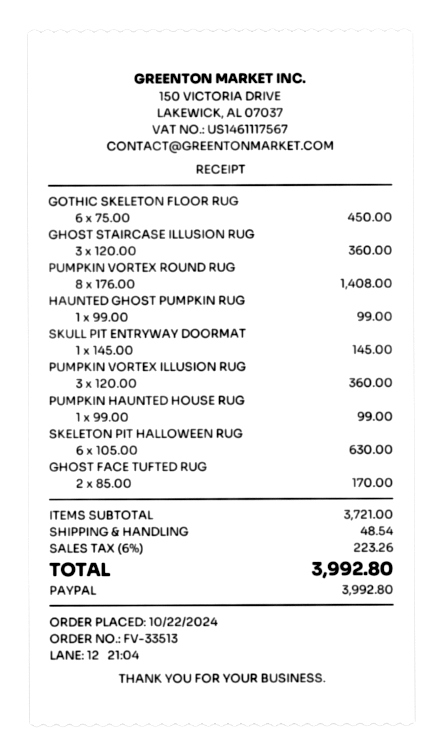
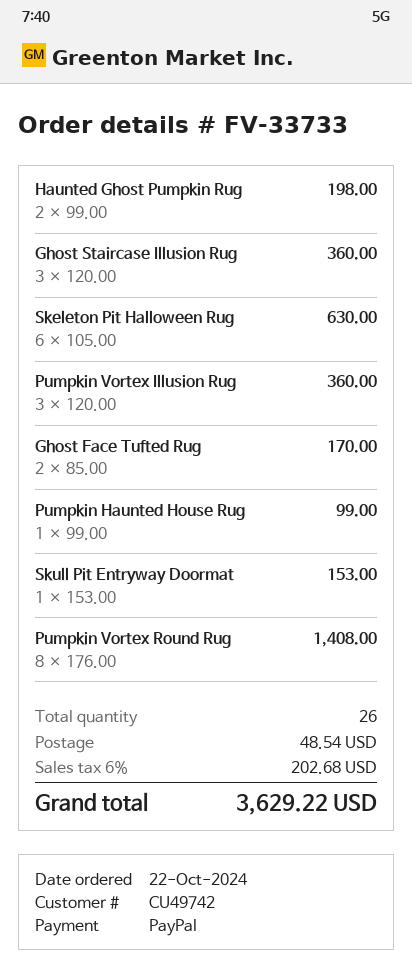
order number: FV-33513 -> FV-33733
GOTHIC SKELETON FLOOR RUG: 6 x 75.00 = 450.00 -> none
HAUNTED GHOST PUMPKIN RUG: 1 x 99.00 = 99.00 -> 2 x 99.00 = 198.00
SKULL PIT ENTRYWAY DOORMAT: 1 x 145.00 = 145.00 -> 1 x 153.00 = 153.00
tax: 6% = 223.26 -> 6% = 202.68
total: 3992.80 -> 3629.22

